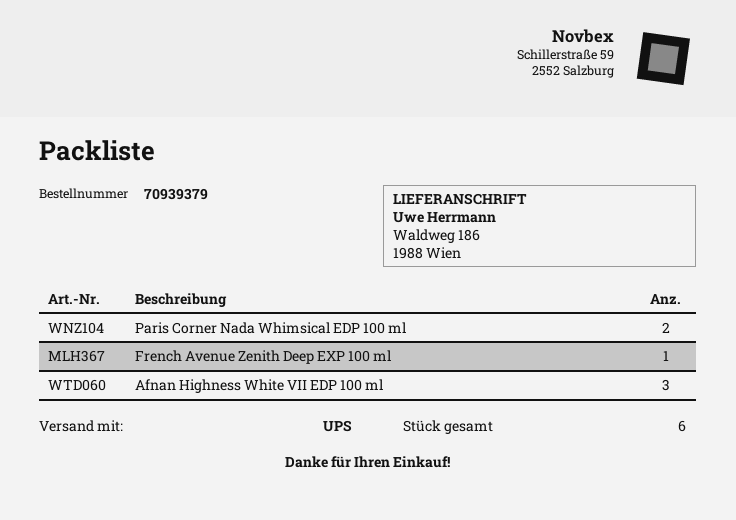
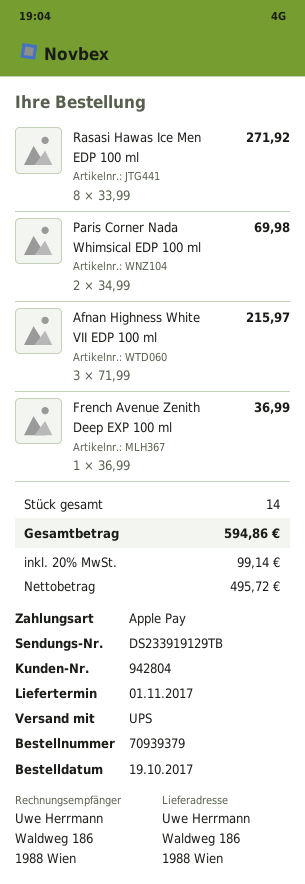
Rasasi Hawas Ice Men EDP 100 ml: none -> 8
total quantity: 6 -> 14

